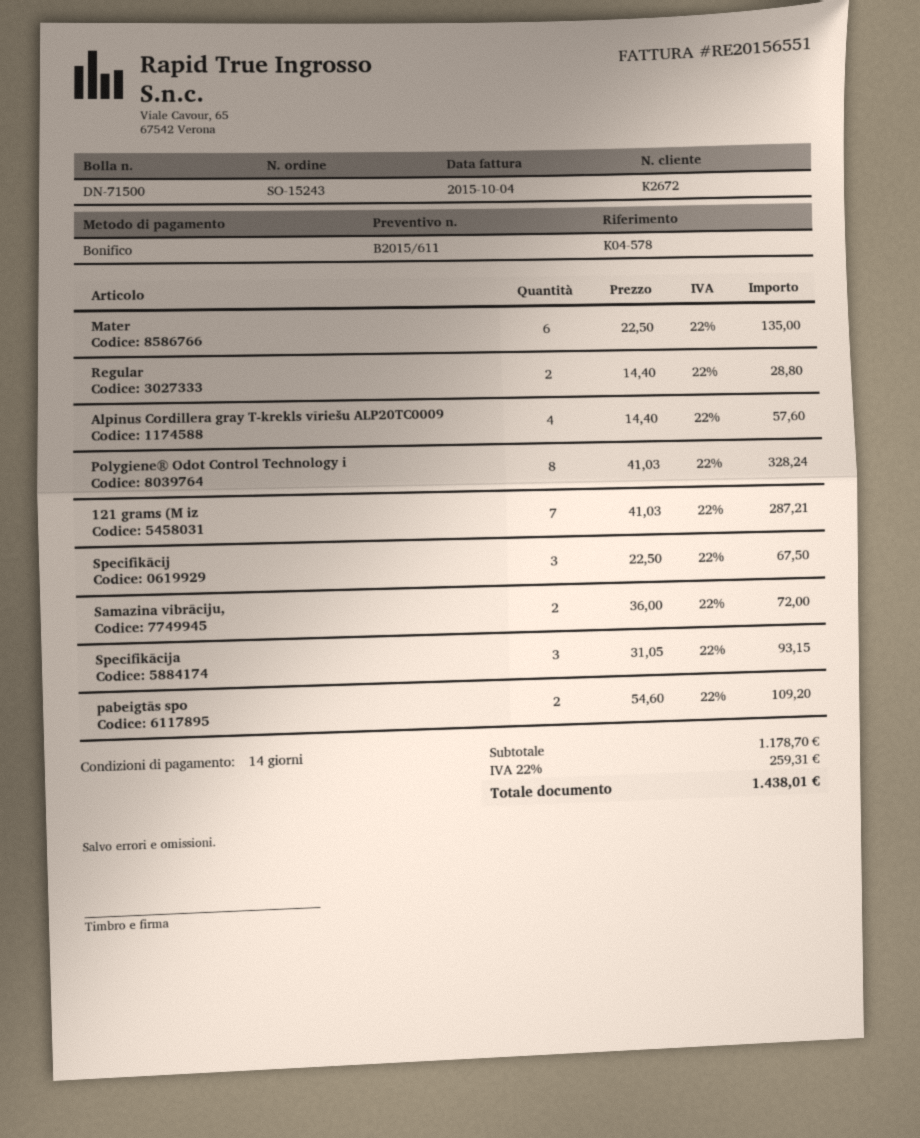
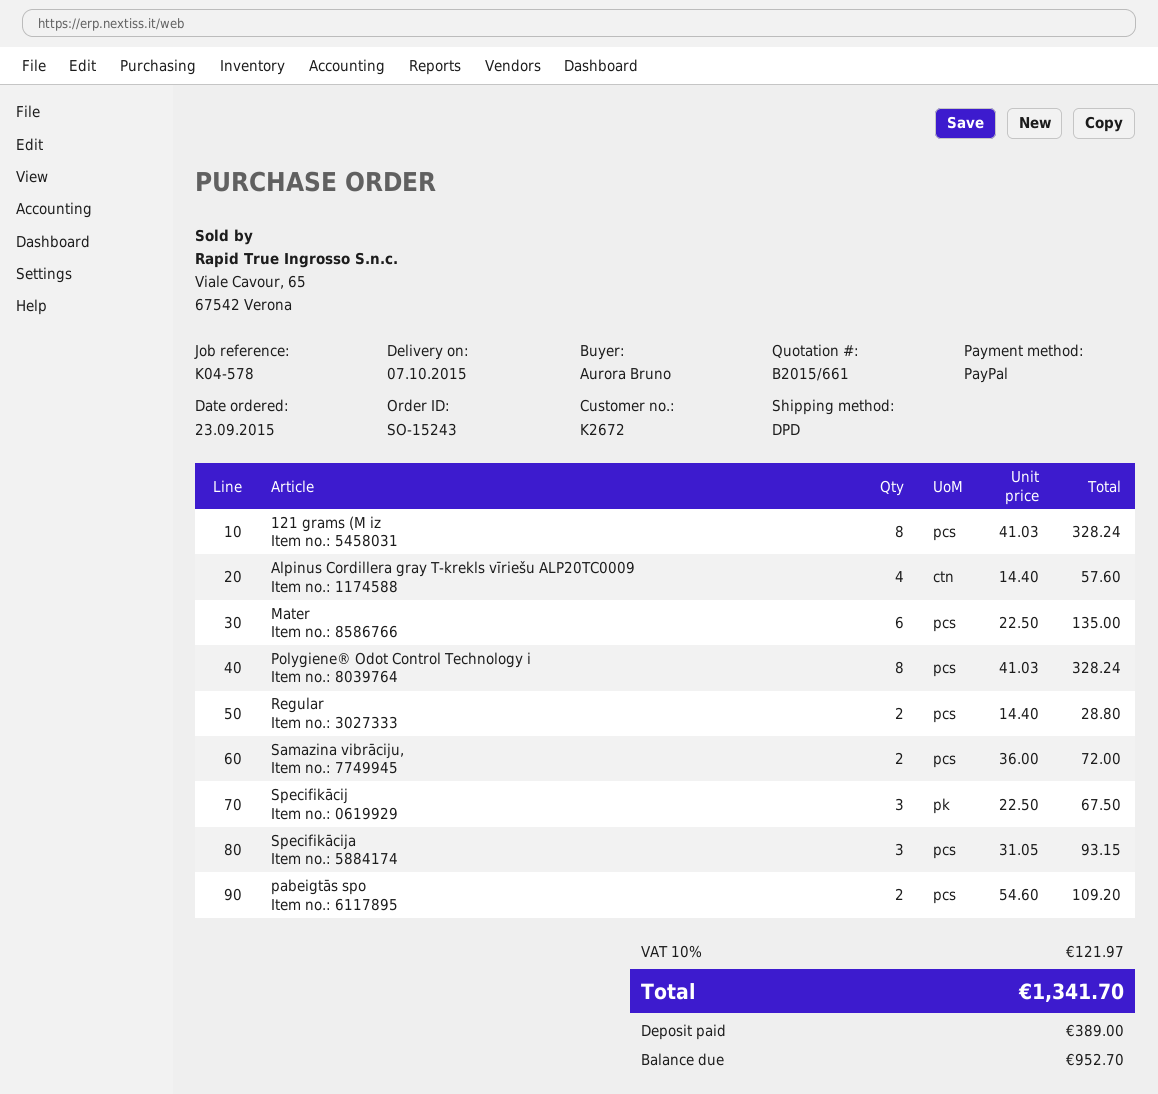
quote number: B2015/611 -> B2015/661
payment method: bank transfer -> PayPal
121 grams (M iz: 7 x 41.03 = 287.21 -> 8 x 41.03 = 328.24
tax: 22% = 259.31 -> 10% = 121.97
total: 1438.01 -> 1341.70

